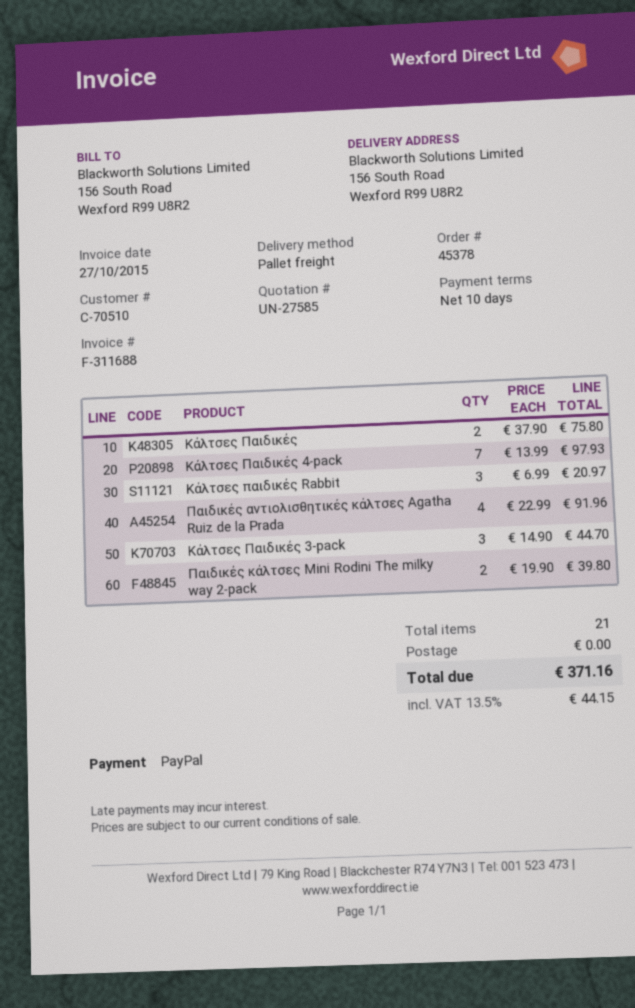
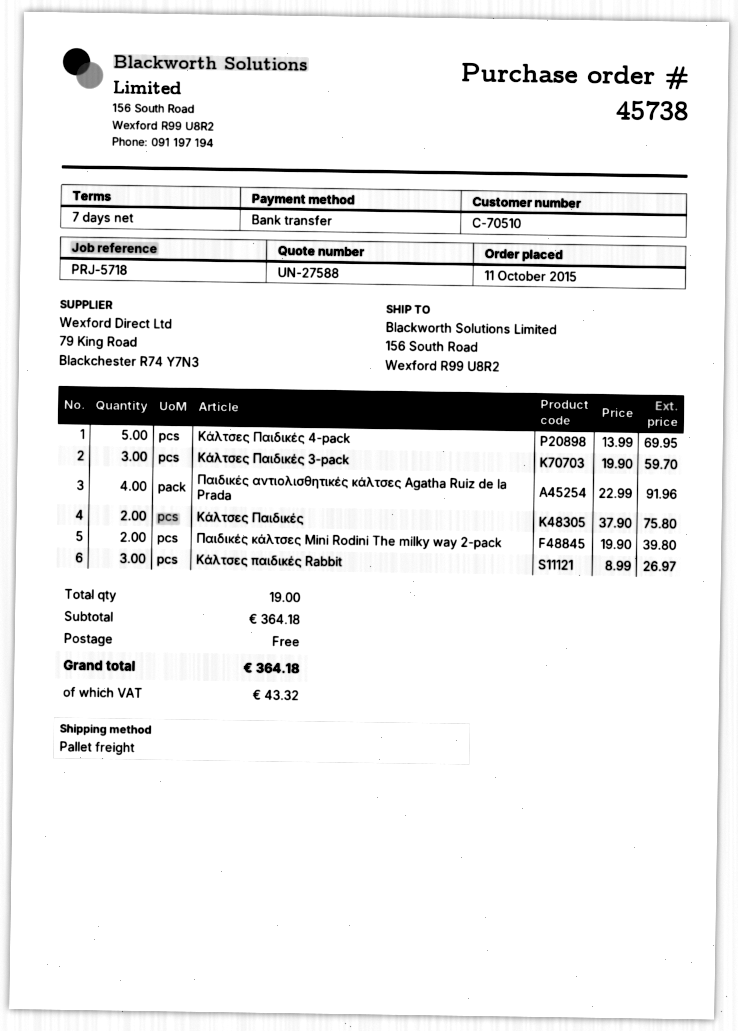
quote number: UN-27585 -> UN-27588
order number: 45378 -> 45738
payment terms: 10 days -> 7 days
payment method: PayPal -> bank transfer
Κάλτσες Παιδικές 4-pack: 7 x 13.99 = 97.93 -> 5 x 13.99 = 69.95
Κάλτσες παιδικές Rabbit: 3 x 6.99 = 20.97 -> 3 x 8.99 = 26.97
Κάλτσες Παιδικές 3-pack: 3 x 14.90 = 44.70 -> 3 x 19.90 = 59.70
total quantity: 21 -> 19
tax: 44.15 -> 43.32
total: 371.16 -> 364.18

